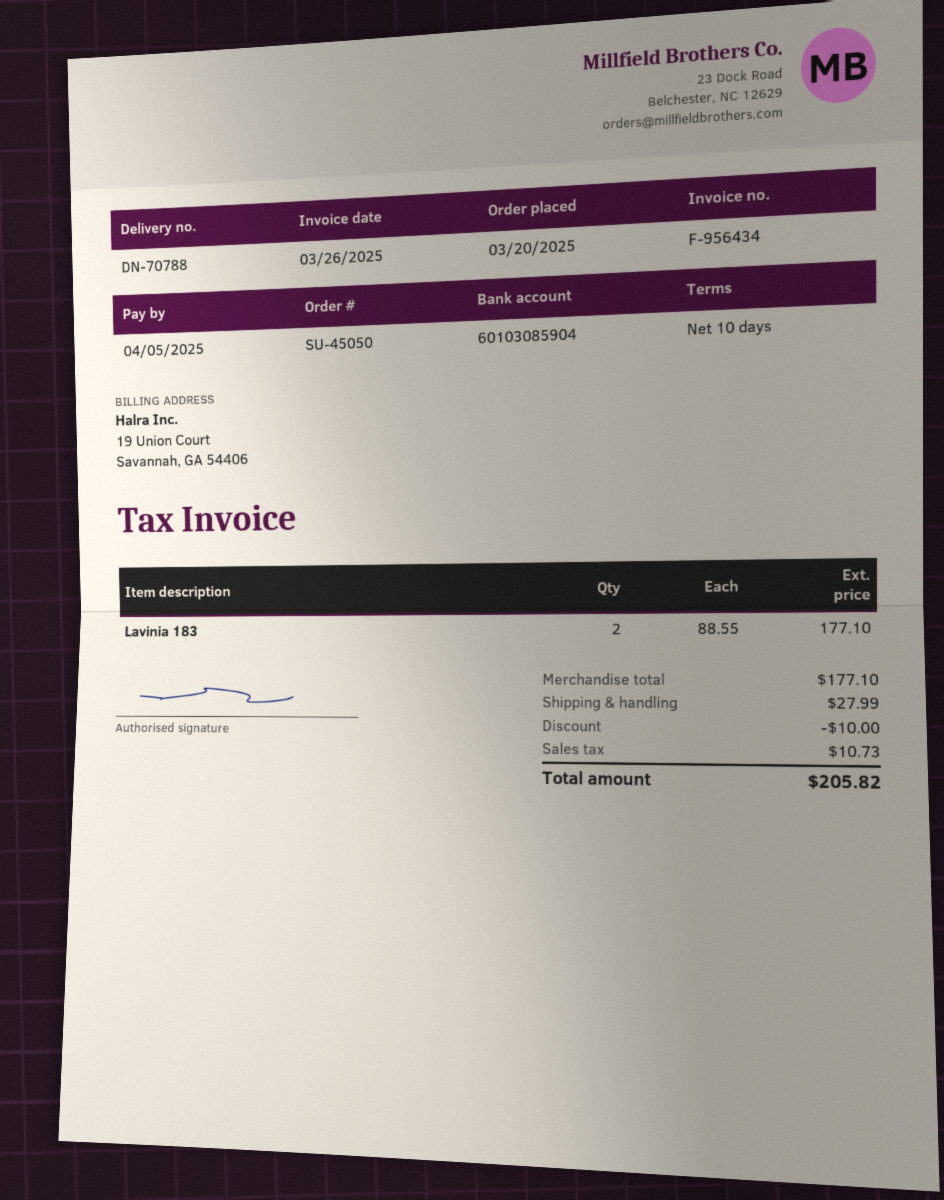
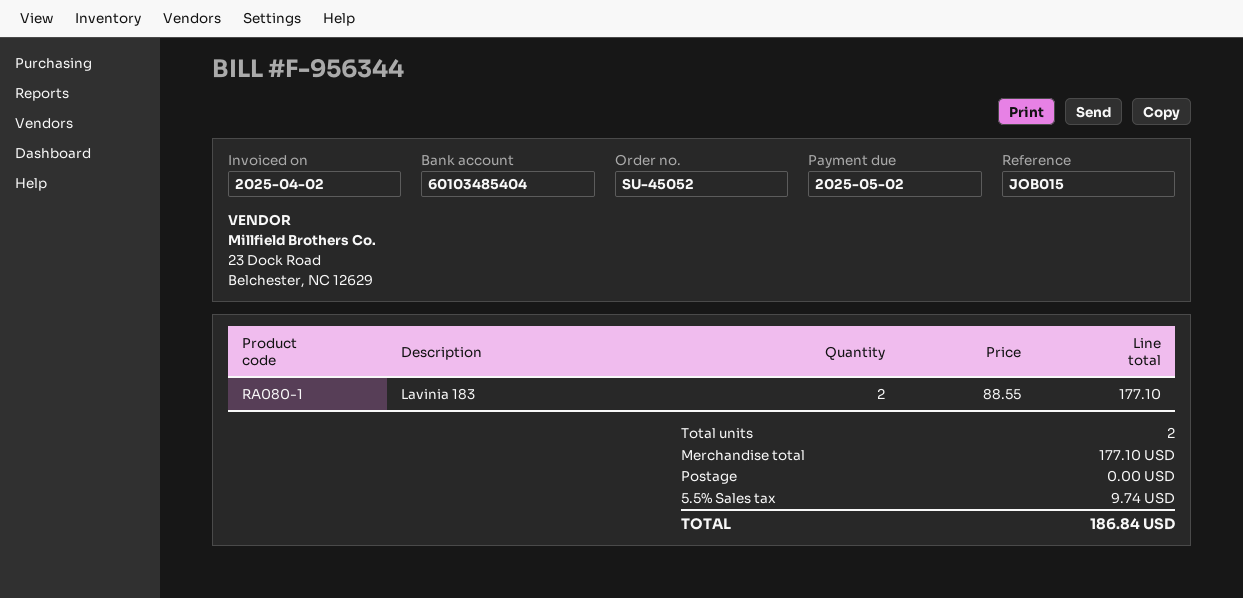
order number: SU-45050 -> SU-45052
invoice number: F-956434 -> F-956344
invoice date: 2025-03-26 -> 2025-04-02
due date: 2025-04-05 -> 2025-05-02
bank account: 60103085904 -> 60103485404
discount: 10.00 -> none
shipping: 27.99 -> 0.00
tax: 10.73 -> 9.74
total: 205.82 -> 186.84

